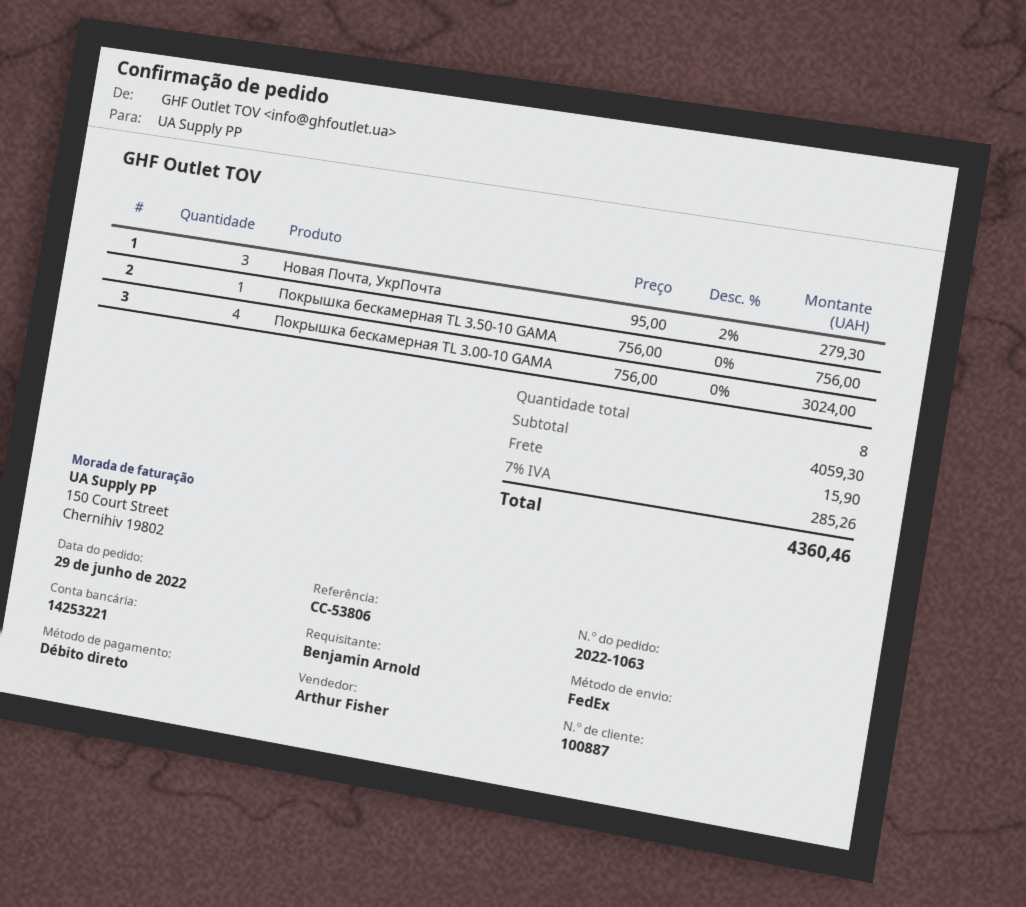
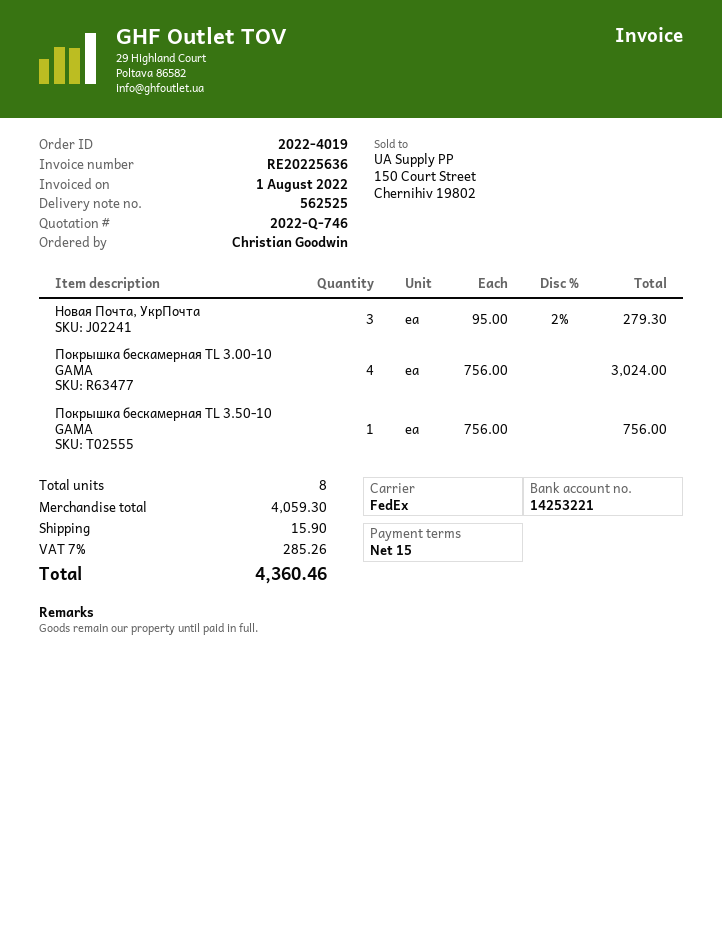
order number: 2022-1063 -> 2022-4019
ordered by: Benjamin Arnold -> Christian Goodwin

